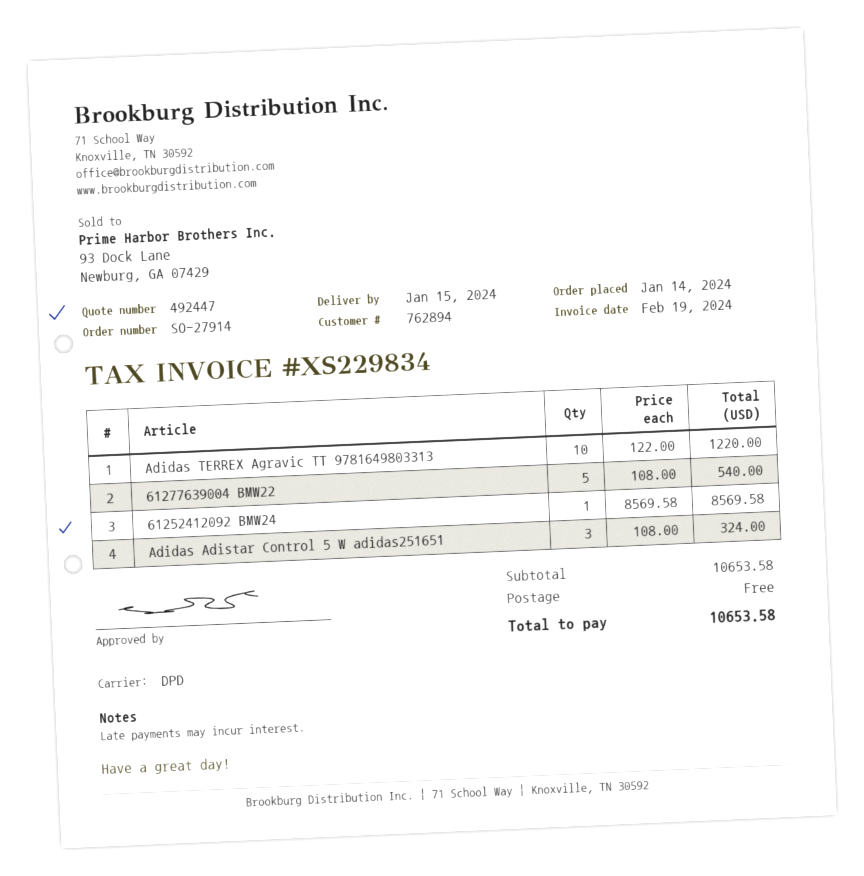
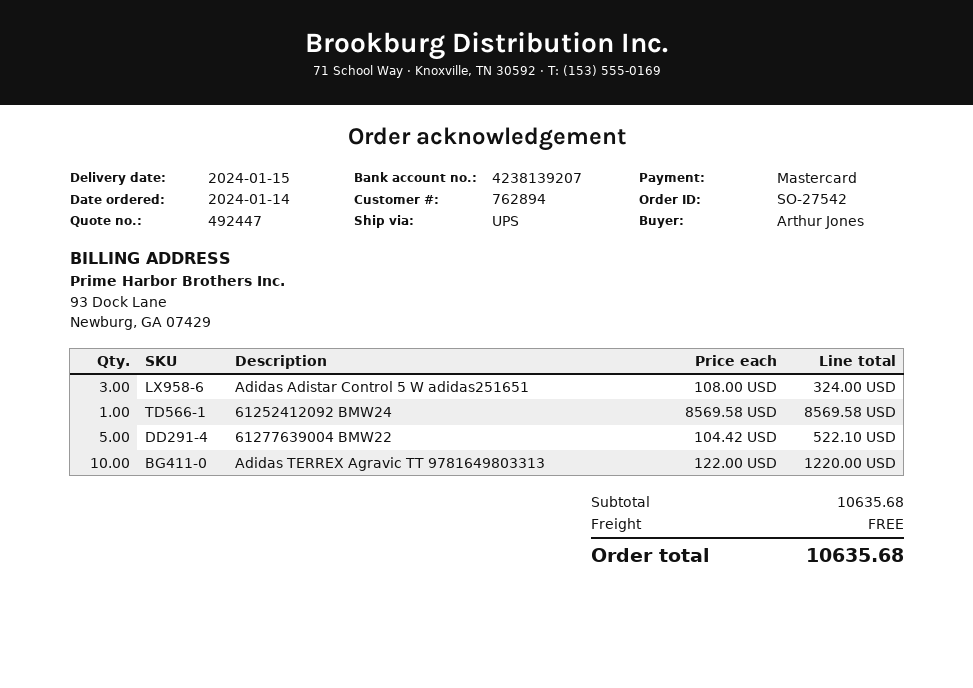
order number: SO-27914 -> SO-27542
shipping method: DPD -> UPS
61277639004 BMW22: 5 x 108.00 = 540.00 -> 5 x 104.42 = 522.10
subtotal: 10653.58 -> 10635.68
total: 10653.58 -> 10635.68

